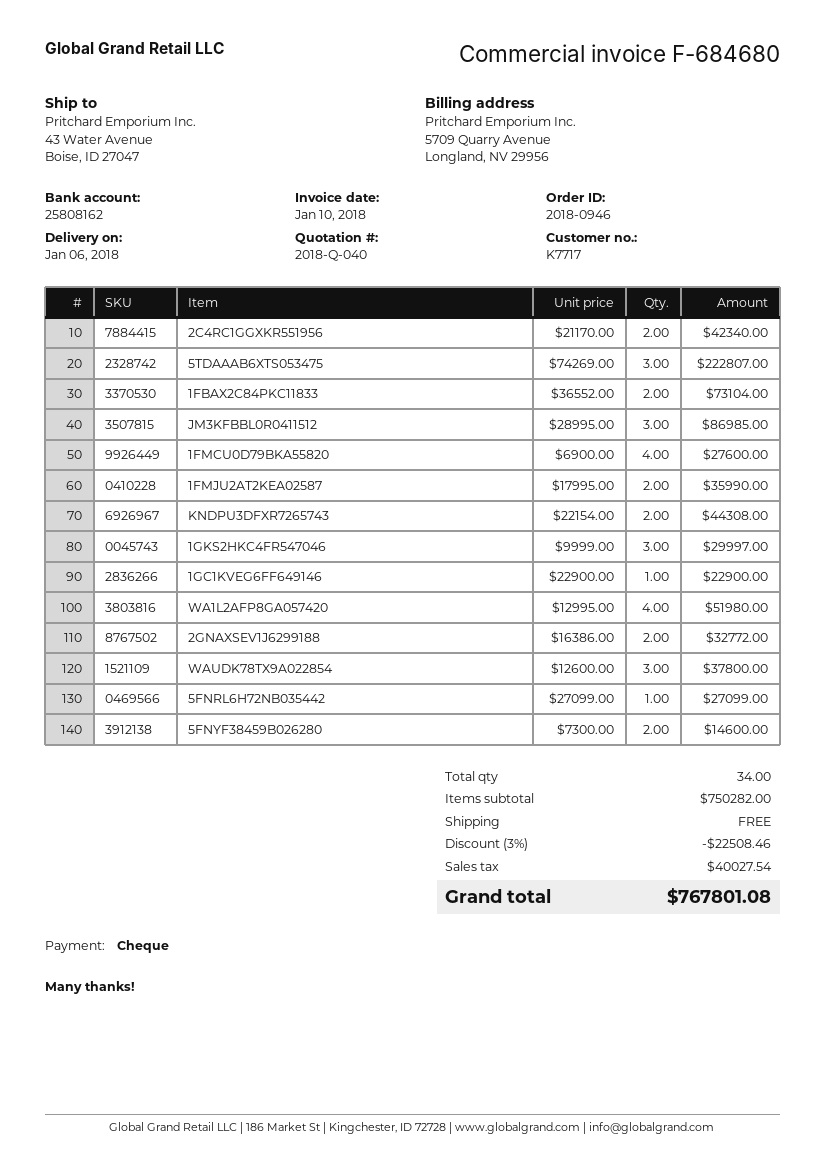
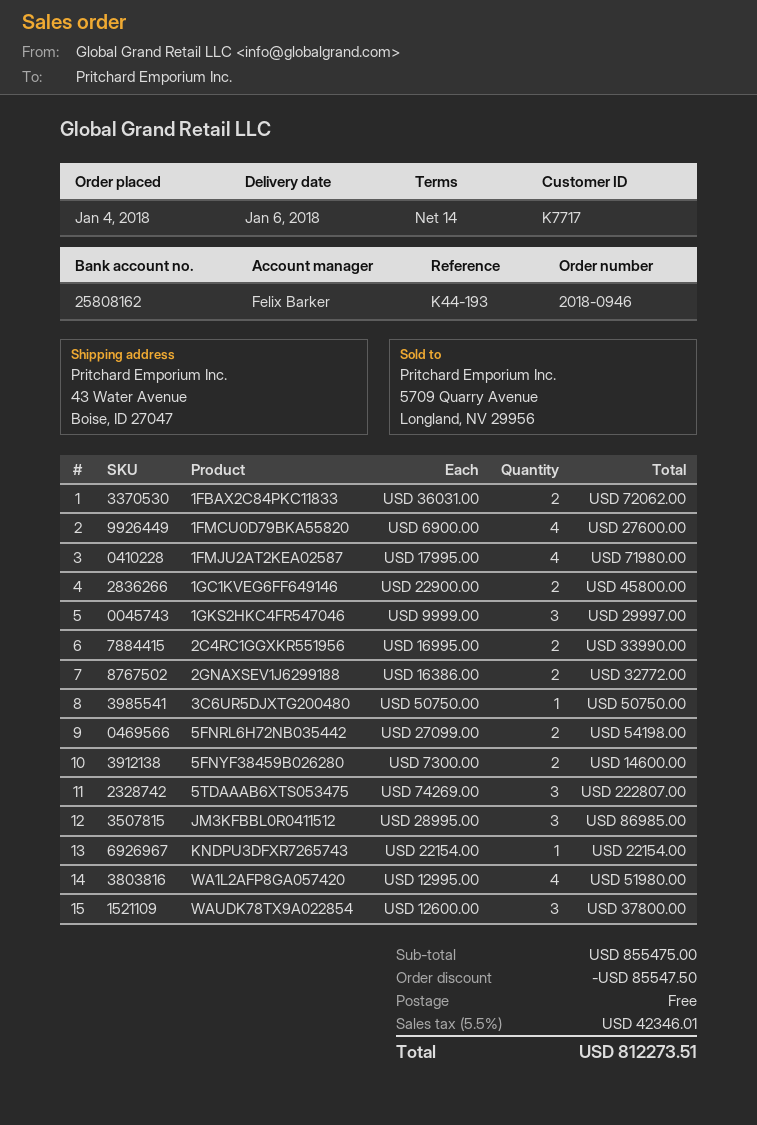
2C4RC1GGXKR551956: 2 x 21170.00 = 42340.00 -> 2 x 16995.00 = 33990.00
1FBAX2C84PKC11833: 2 x 36552.00 = 73104.00 -> 2 x 36031.00 = 72062.00
1FMJU2AT2KEA02587: 2 x 17995.00 = 35990.00 -> 4 x 17995.00 = 71980.00
KNDPU3DFXR7265743: 2 x 22154.00 = 44308.00 -> 1 x 22154.00 = 22154.00
1GC1KVEG6FF649146: 1 x 22900.00 = 22900.00 -> 2 x 22900.00 = 45800.00
5FNRL6H72NB035442: 1 x 27099.00 = 27099.00 -> 2 x 27099.00 = 54198.00
3C6UR5DJXTG200480: none -> 1 x 50750.00 = 50750.00
subtotal: 750282.00 -> 855475.00
discount: 22508.46 -> 85547.50
tax: 40027.54 -> 42346.01
total: 767801.08 -> 812273.51

